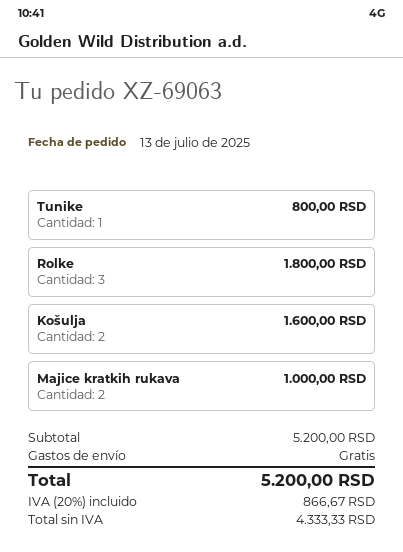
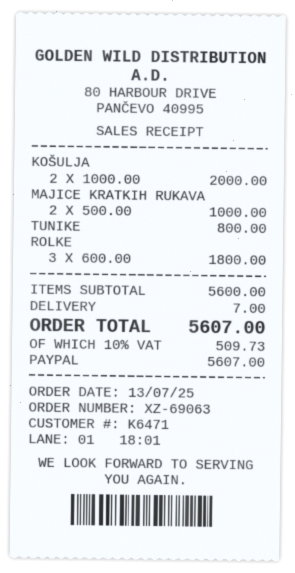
Košulja: 2 for 1600.00 -> 2 for 2000.00
subtotal: 5200.00 -> 5600.00
shipping: 0.00 -> 7.00
tax: 20% = 866.67 -> 10% = 509.73
total: 5200.00 -> 5607.00

